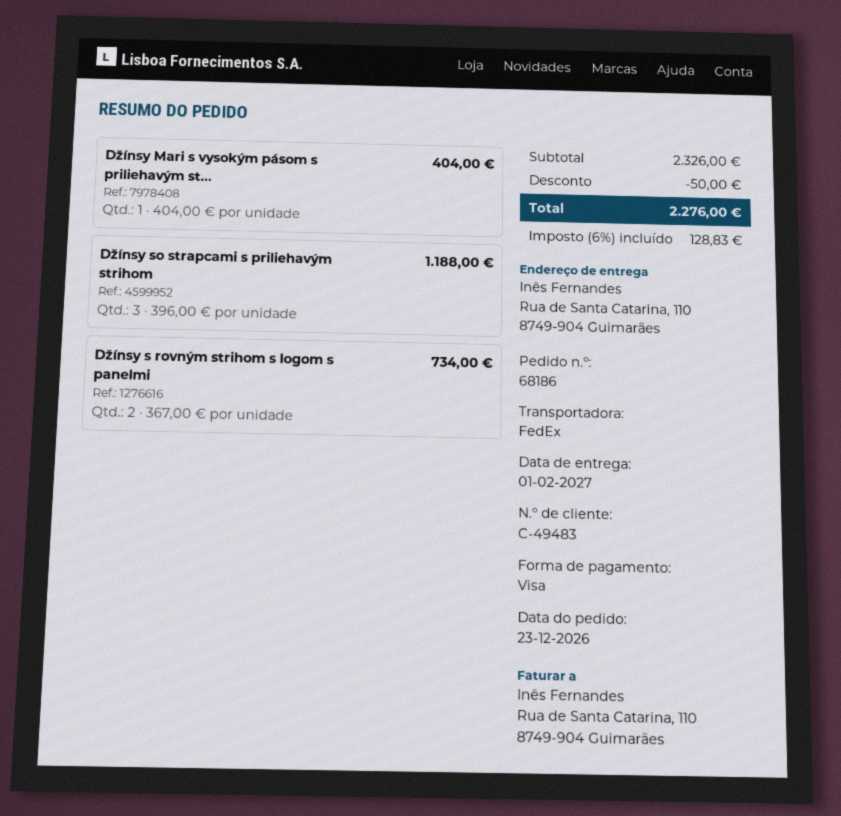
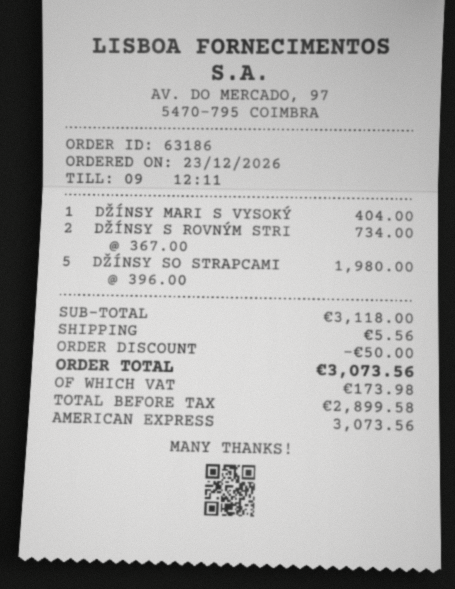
order number: 68186 -> 63186
payment method: Visa -> American Express
Džínsy so strapcami s priliehavým strihom: 3 x 396.00 = 1188.00 -> 5 x 396.00 = 1980.00
subtotal: 2326.00 -> 3118.00
shipping: none -> 5.56
tax: 128.83 -> 173.98
total: 2276.00 -> 3073.56

